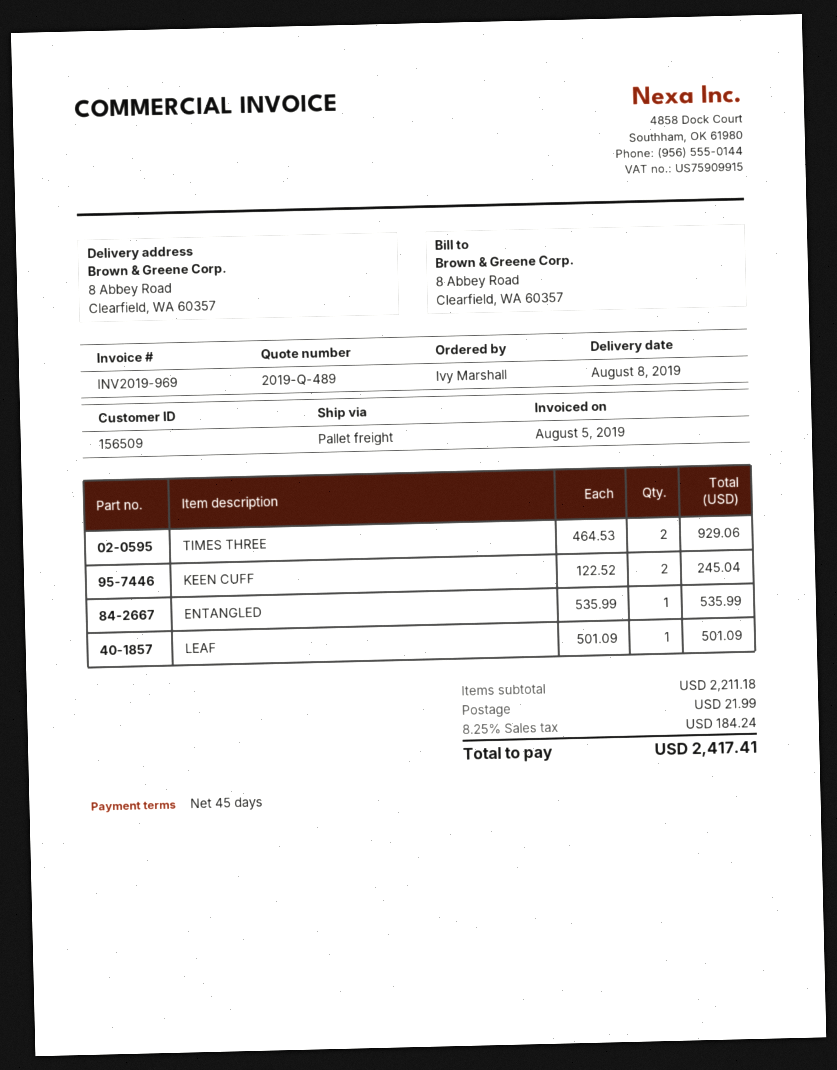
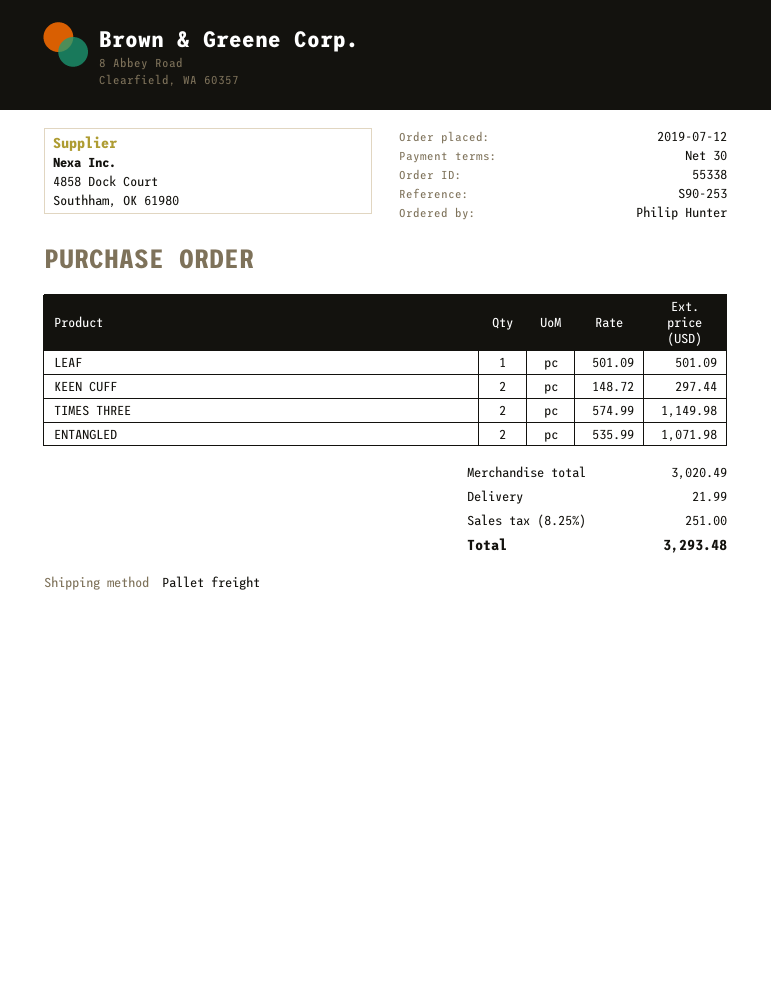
payment terms: 45 days -> 30 days
ordered by: Ivy Marshall -> Philip Hunter
TIMES THREE: 2 x 464.53 = 929.06 -> 2 x 574.99 = 1149.98
KEEN CUFF: 2 x 122.52 = 245.04 -> 2 x 148.72 = 297.44
ENTANGLED: 1 x 535.99 = 535.99 -> 2 x 535.99 = 1071.98
subtotal: 2211.18 -> 3020.49
tax: 8.25% = 184.24 -> 8.25% = 251.00
total: 2417.41 -> 3293.48

